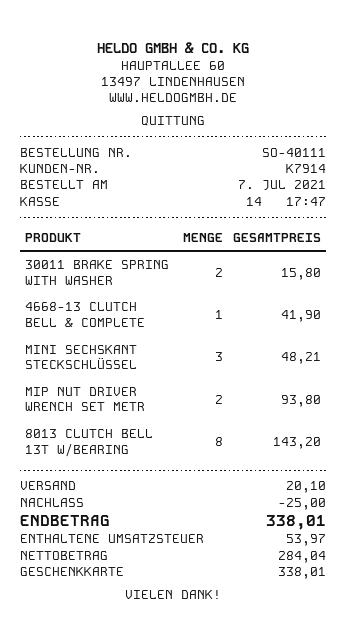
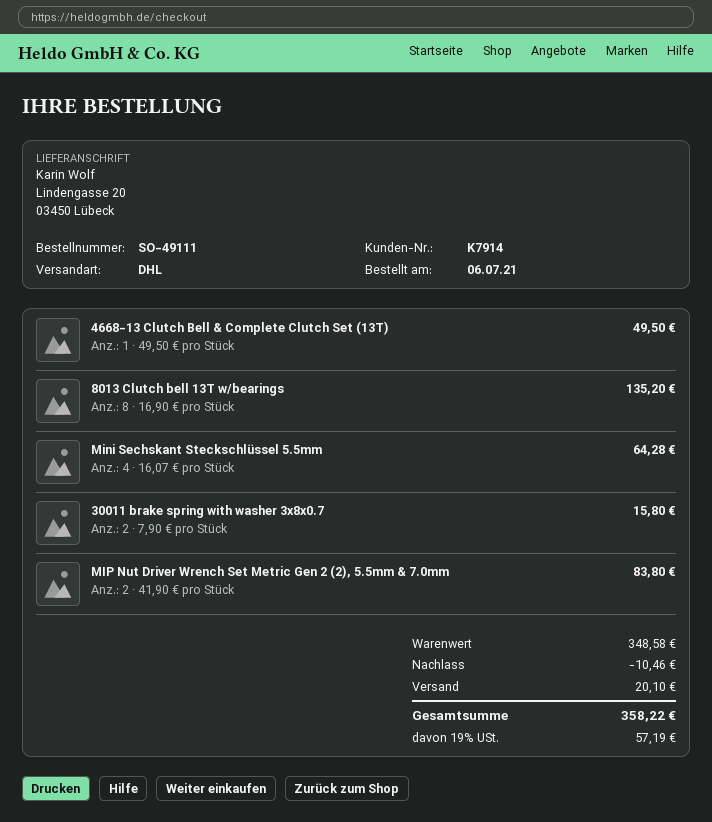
order number: SO-40111 -> SO-49111
order date: 2021-07-07 -> 2021-07-06
4668-13 CLUTCH BELL & COMPLETE: 1 for 41.90 -> 1 for 49.50
MINI SECHSKANT STECKSCHLÜSSEL: 3 for 48.21 -> 4 for 64.28
MIP NUT DRIVER WRENCH SET METR: 2 for 93.80 -> 2 for 83.80
8013 CLUTCH BELL 13T W/BEARING: 8 for 143.20 -> 8 for 135.20
discount: 25.00 -> 10.46
tax: 53.97 -> 57.19
total: 338.01 -> 358.22

